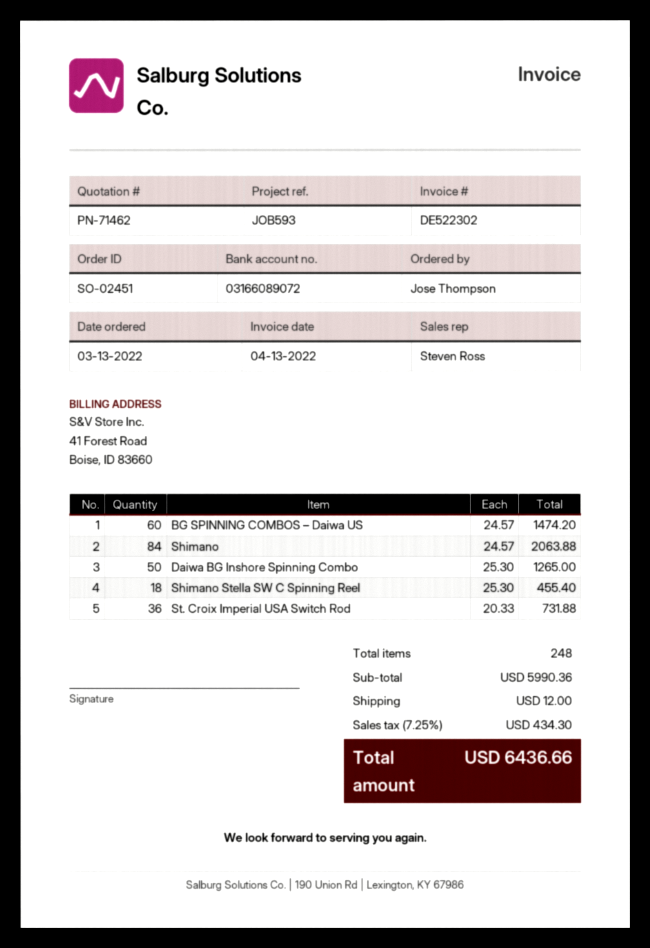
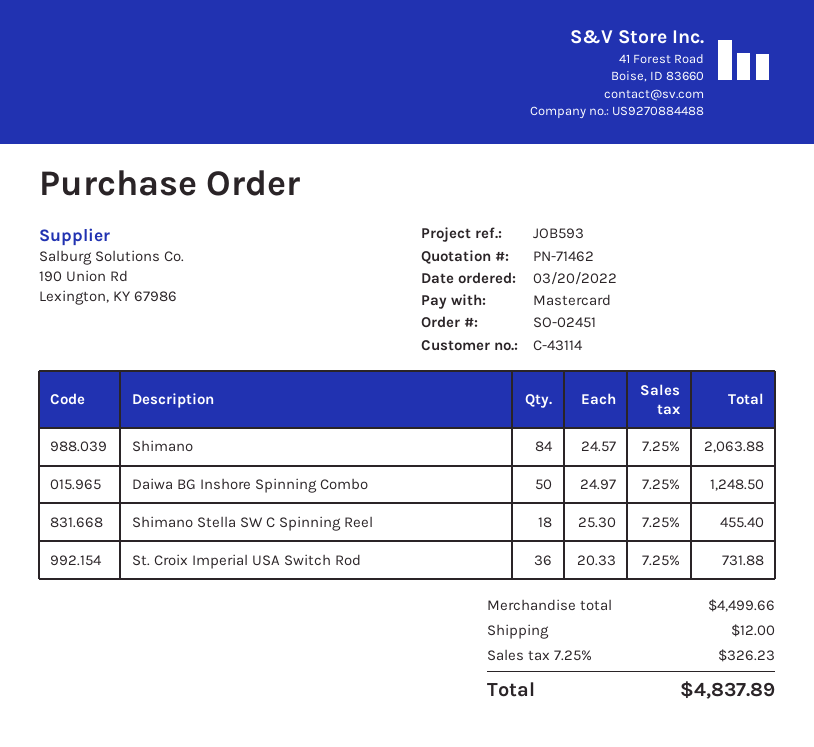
order date: 2022-03-13 -> 2022-03-20
BG SPINNING COMBOS – Daiwa US: 60 x 24.57 = 1474.20 -> none
Daiwa BG Inshore Spinning Combo: 50 x 25.30 = 1265.00 -> 50 x 24.97 = 1248.50
subtotal: 5990.36 -> 4499.66
tax: 7.25% = 434.30 -> 7.25% = 326.23
total: 6436.66 -> 4837.89

